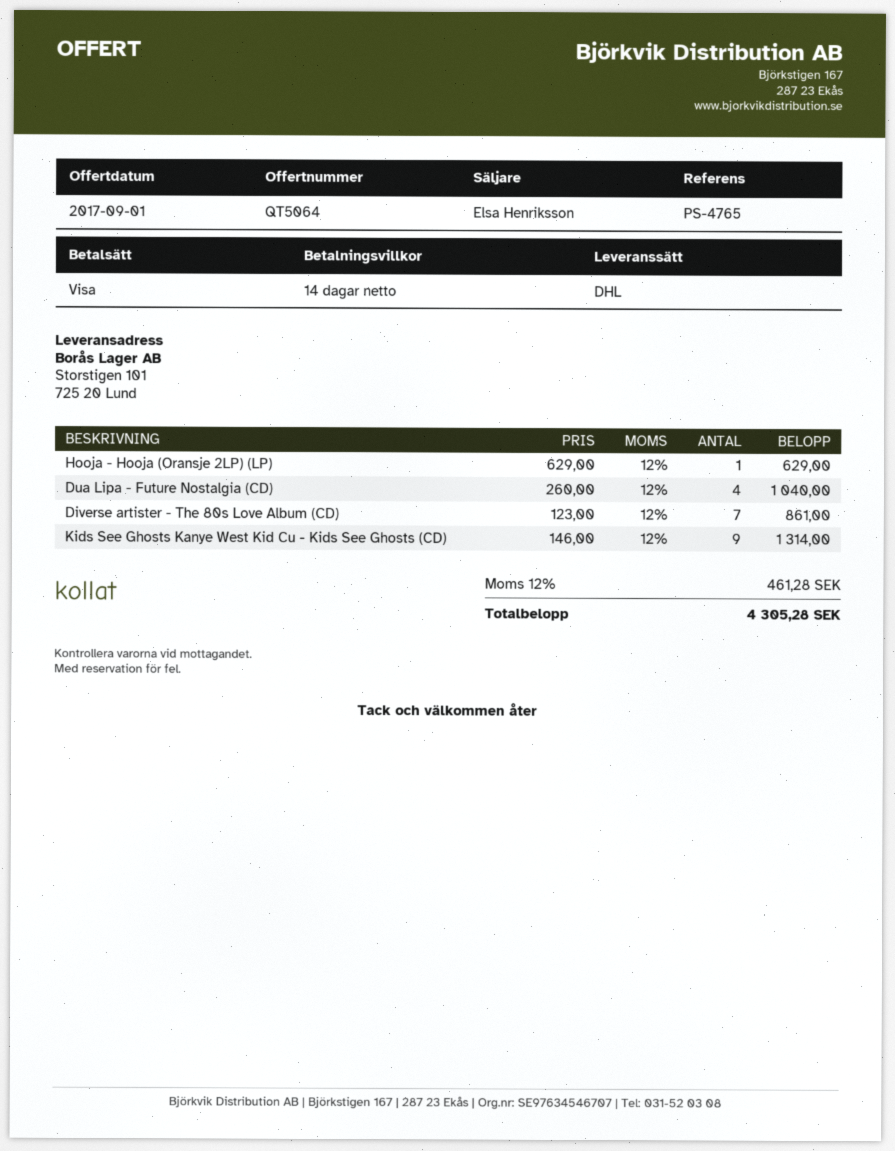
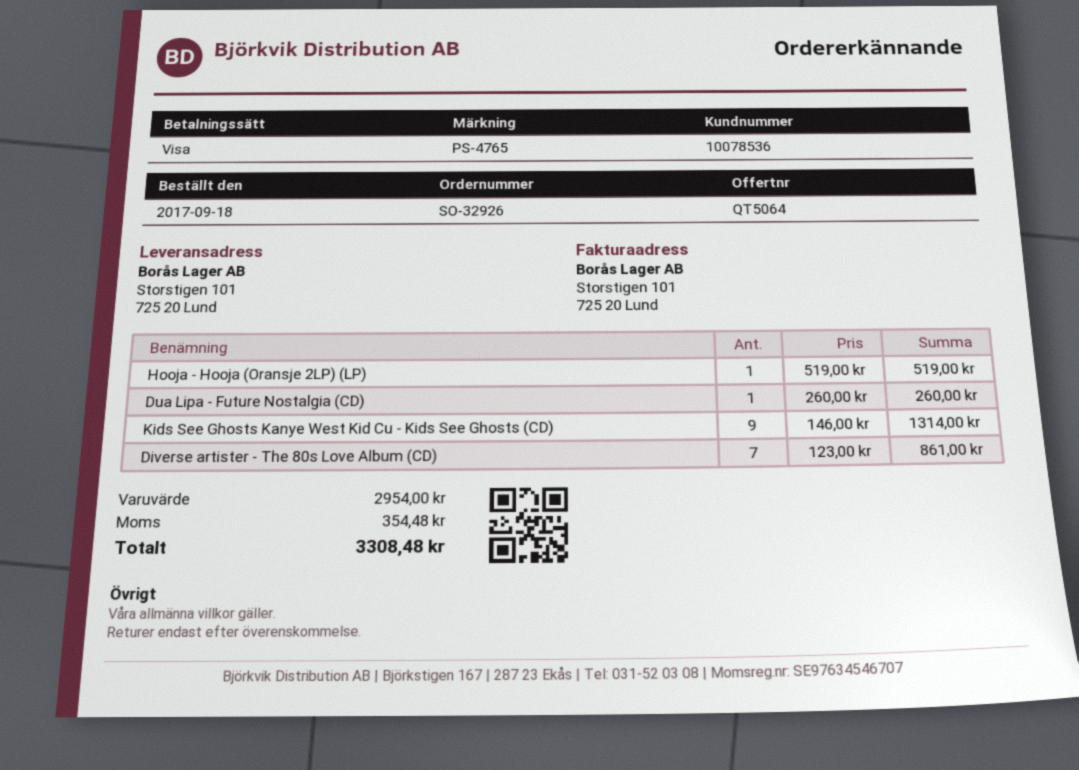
Hooja - Hooja (Oransje 2LP) (LP): 1 x 629.00 = 629.00 -> 1 x 519.00 = 519.00
Dua Lipa - Future Nostalgia (CD): 4 x 260.00 = 1040.00 -> 1 x 260.00 = 260.00
tax: 461.28 -> 354.48
total: 4305.28 -> 3308.48

